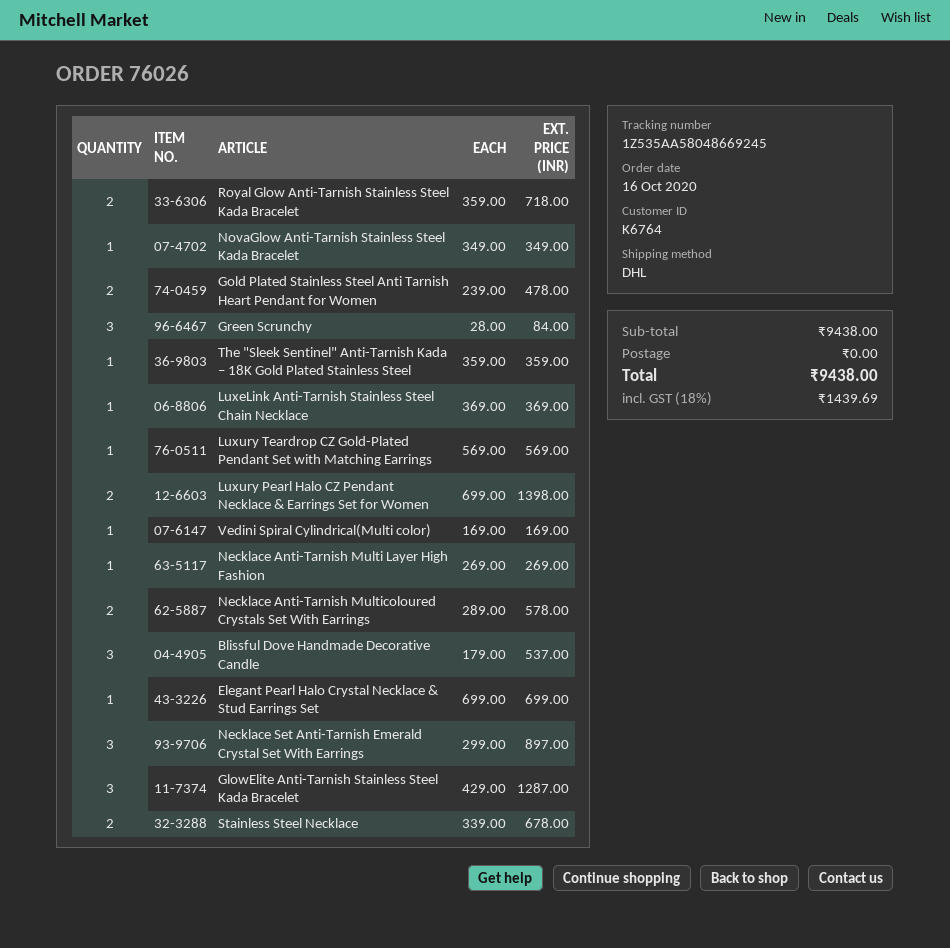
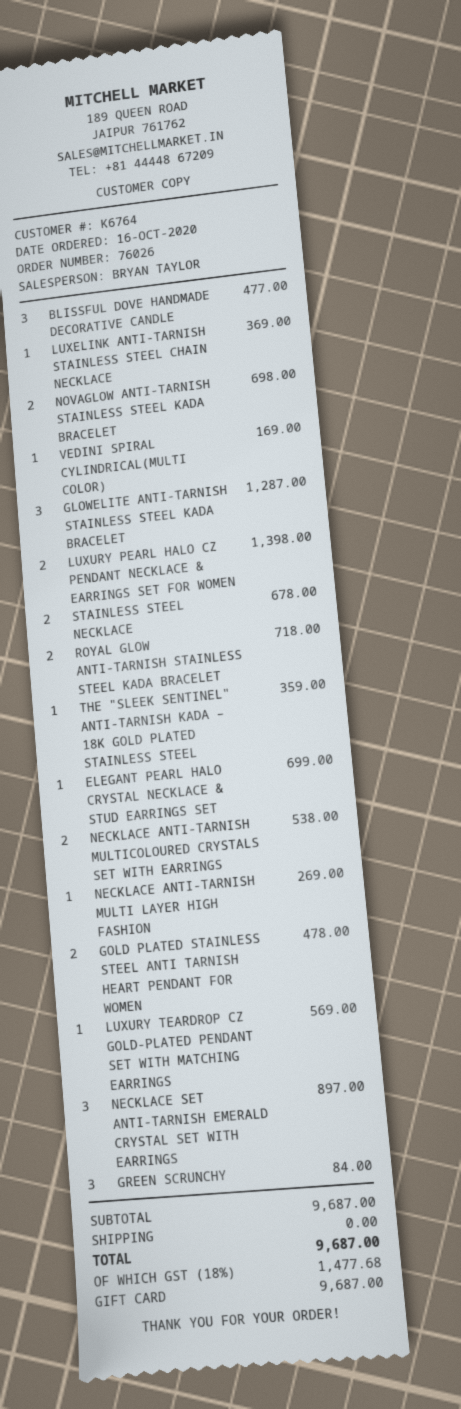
NovaGlow Anti-Tarnish Stainless Steel Kada Bracelet: 1 for 349.00 -> 2 for 698.00
Necklace Anti-Tarnish Multicoloured Crystals Set With Earrings: 2 for 578.00 -> 2 for 538.00
Blissful Dove Handmade Decorative Candle: 3 for 537.00 -> 3 for 477.00
subtotal: 9438.00 -> 9687.00
tax: 18% = 1439.69 -> 18% = 1477.68
total: 9438.00 -> 9687.00

